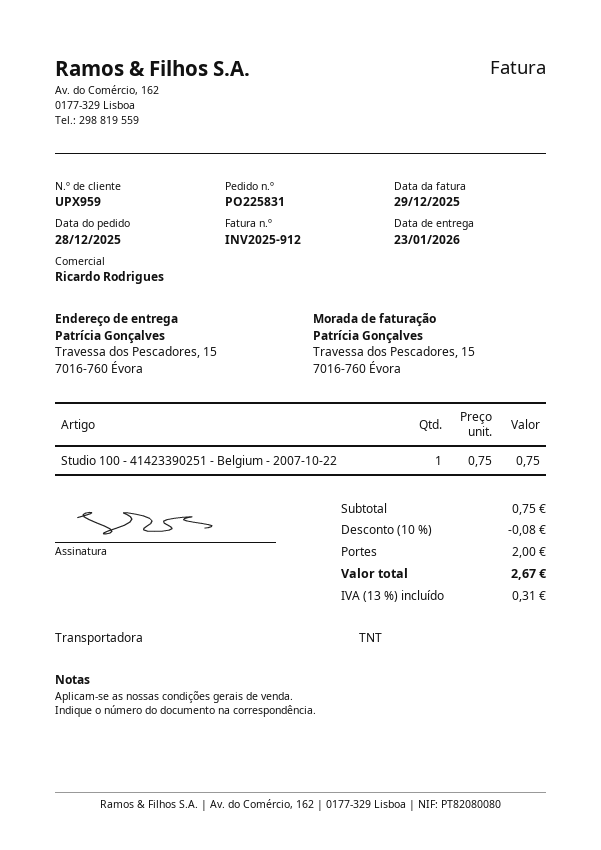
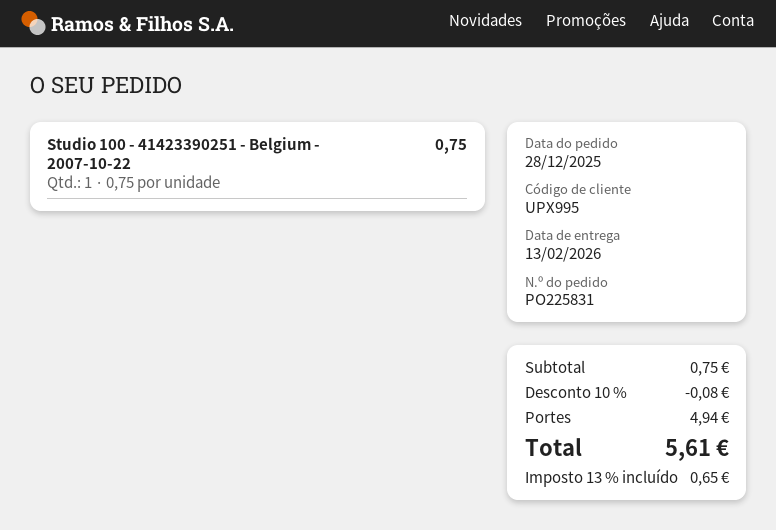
delivery date: 2026-01-23 -> 2026-02-13
customer number: UPX959 -> UPX995
shipping: 2.00 -> 4.94
tax: 13% = 0.31 -> 13% = 0.65
total: 2.67 -> 5.61

